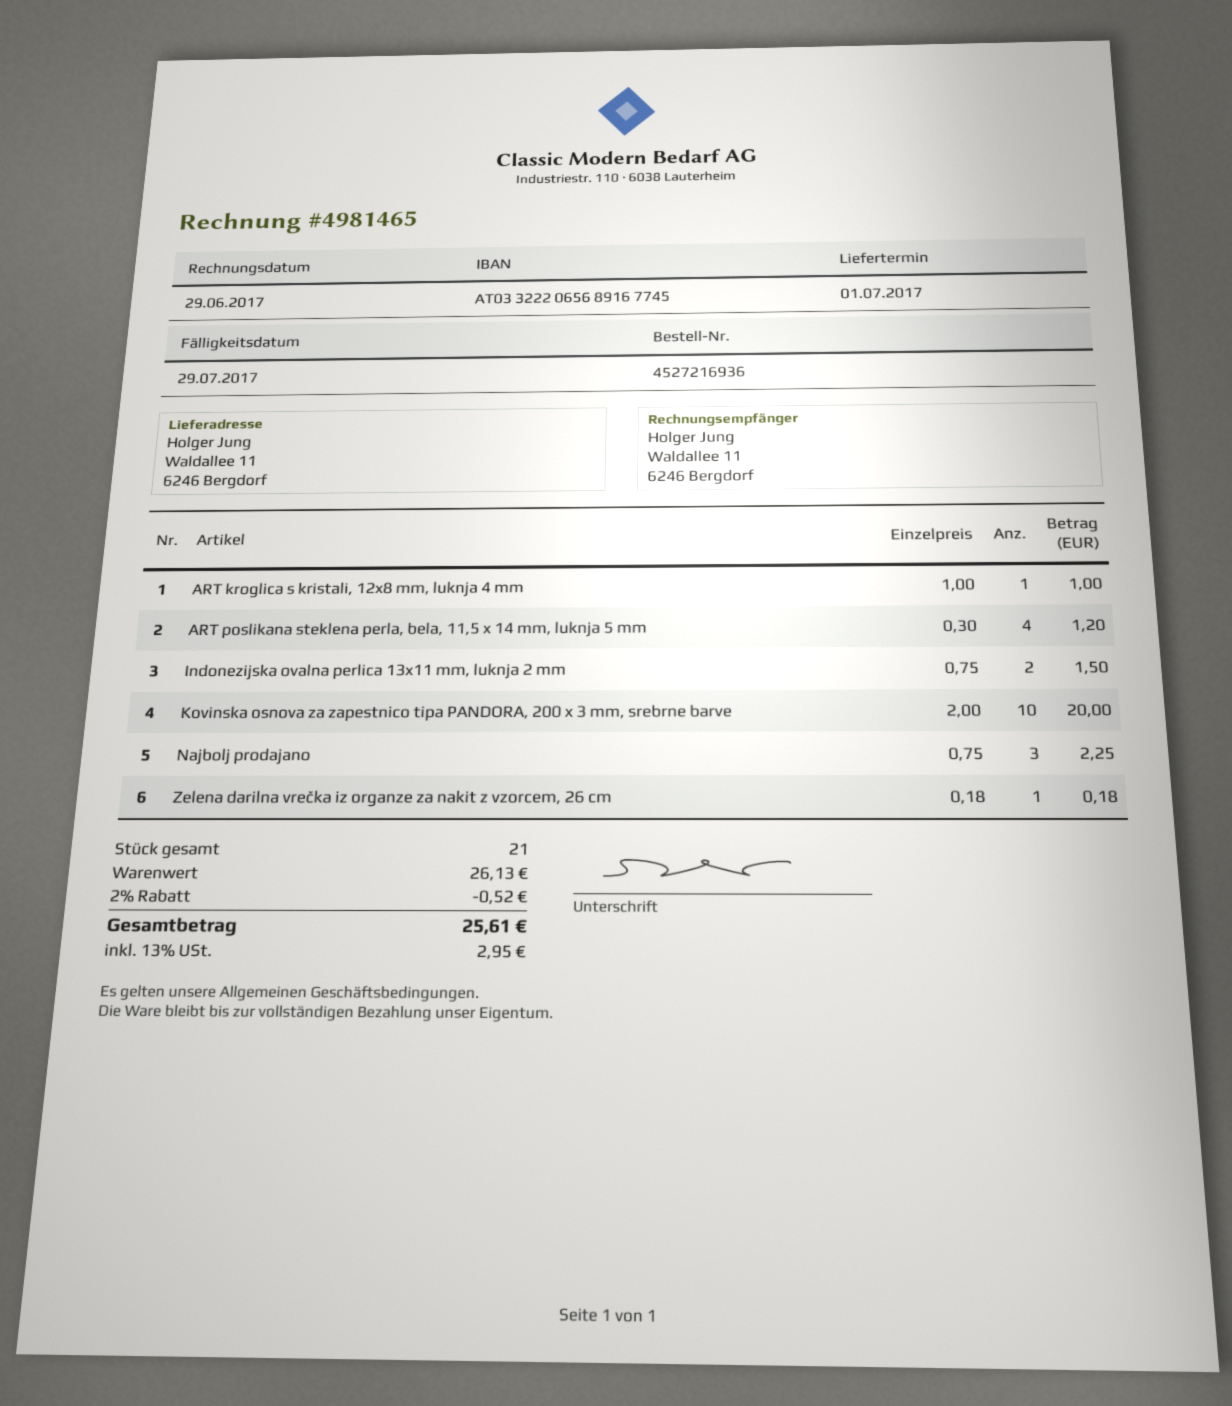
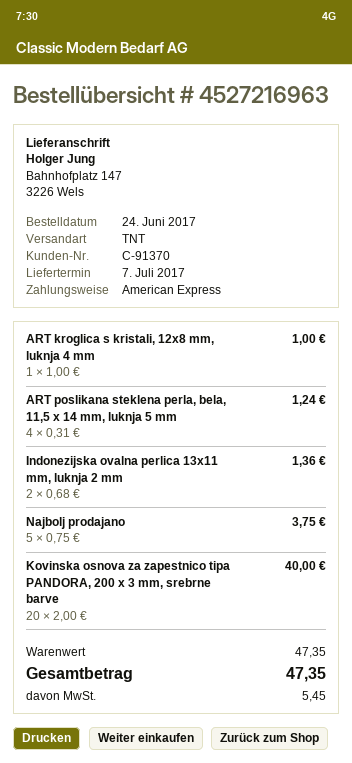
order number: 4527216936 -> 4527216963
delivery date: 2017-07-01 -> 2017-07-07
ship to: Waldallee 11, 6246 Bergdorf -> Bahnhofplatz 147, 3226 Wels
ART poslikana steklena perla, bela, 11,5 x 14 mm, luknja 5 mm: 4 x 0.30 = 1.20 -> 4 x 0.31 = 1.24
Indonezijska ovalna perlica 13x11 mm, luknja 2 mm: 2 x 0.75 = 1.50 -> 2 x 0.68 = 1.36
Kovinska osnova za zapestnico tipa PANDORA, 200 x 3 mm, srebrne barve: 10 x 2.00 = 20.00 -> 20 x 2.00 = 40.00
Najbolj prodajano: 3 x 0.75 = 2.25 -> 5 x 0.75 = 3.75
Zelena darilna vrečka iz organze za nakit z vzorcem, 26 cm: 1 x 0.18 = 0.18 -> none
subtotal: 26.13 -> 47.35
discount: 2% = 0.52 -> none
tax: 2.95 -> 5.45
total: 25.61 -> 47.35

